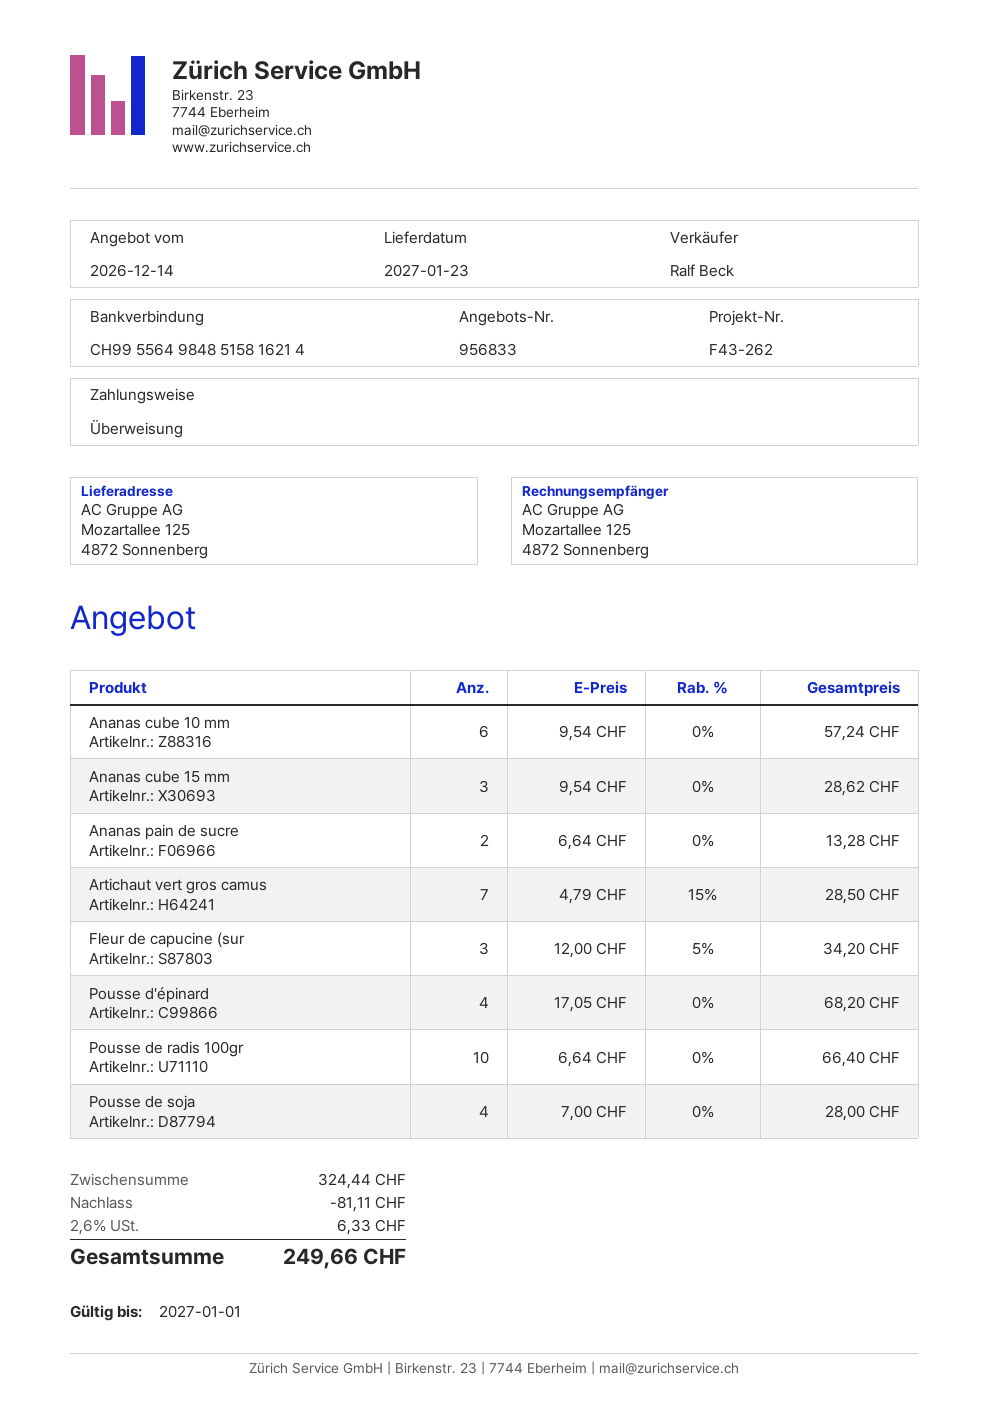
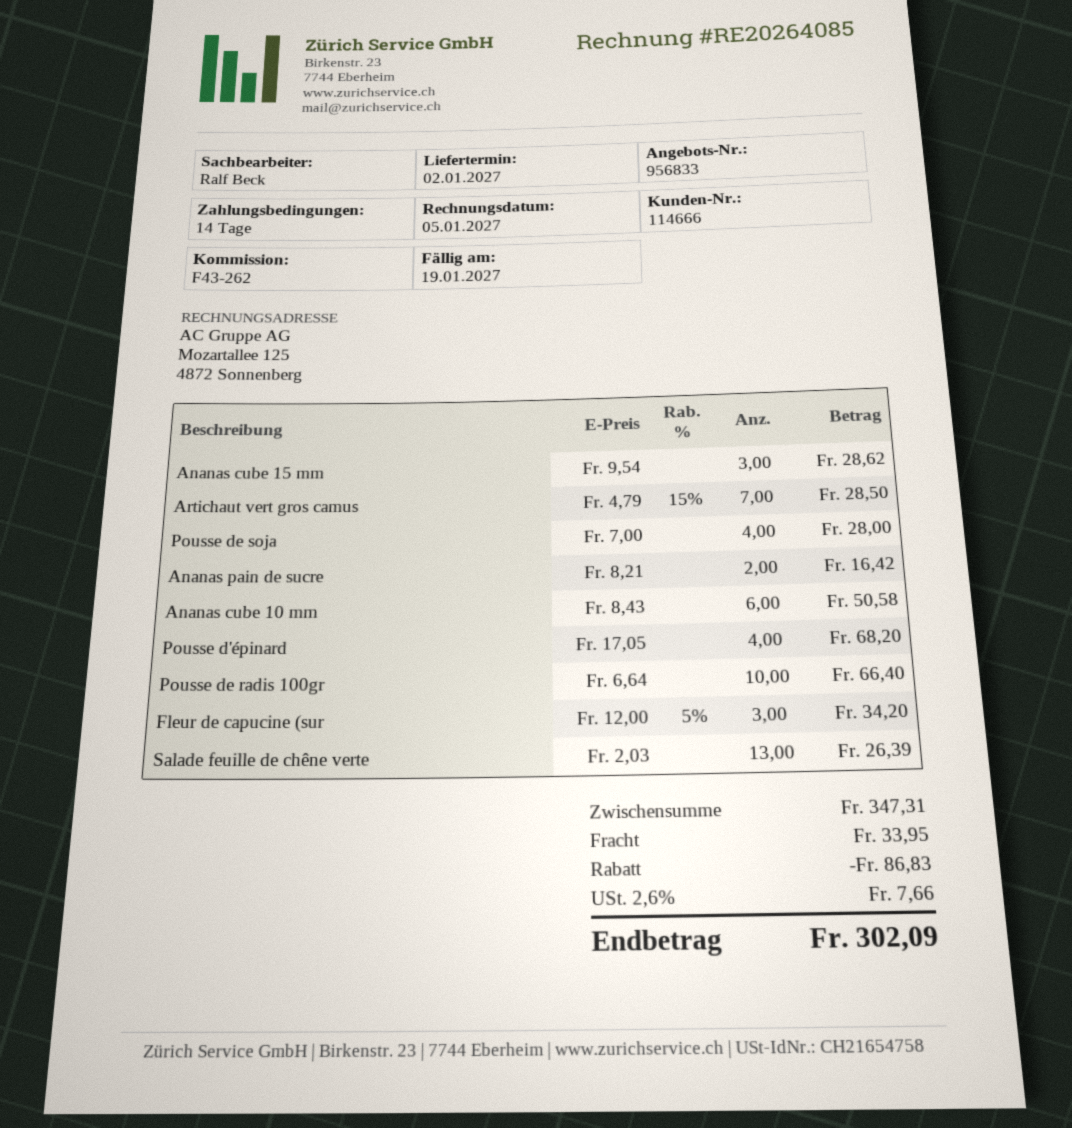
delivery date: 2027-01-23 -> 2027-01-02
Ananas cube 10 mm: 6 x 9.54 = 57.24 -> 6 x 8.43 = 50.58
Ananas pain de sucre: 2 x 6.64 = 13.28 -> 2 x 8.21 = 16.42
Salade feuille de chêne verte: none -> 13 x 2.03 = 26.39
subtotal: 324.44 -> 347.31
discount: 81.11 -> 86.83
shipping: none -> 33.95
tax: 2.6% = 6.33 -> 2.6% = 7.66
total: 249.66 -> 302.09

